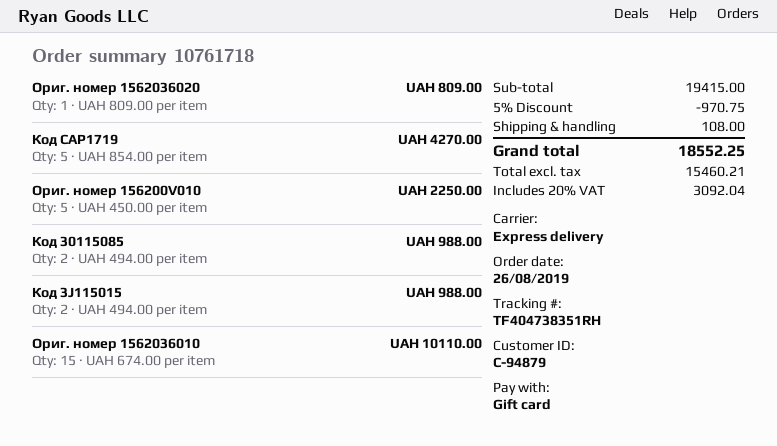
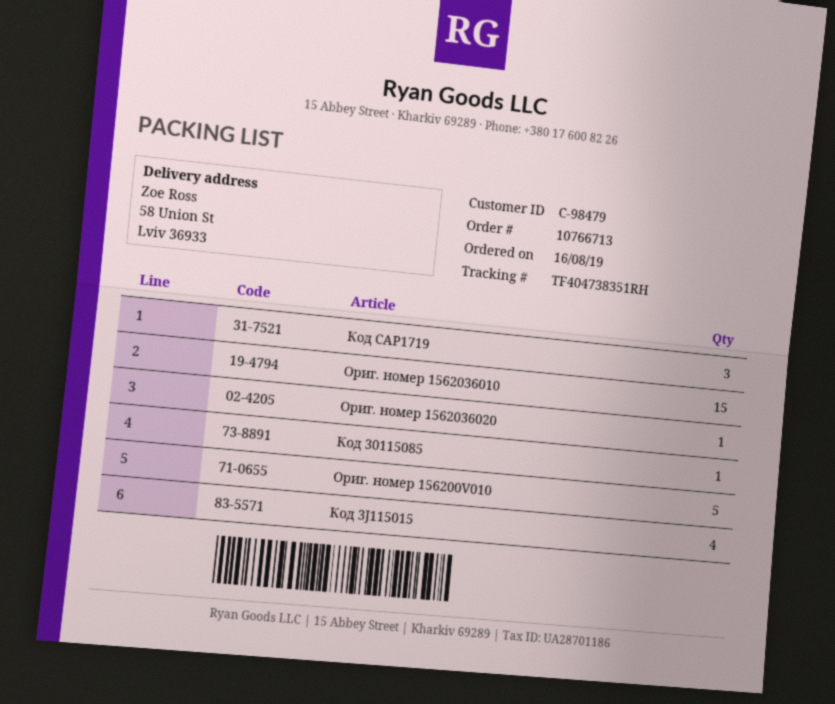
order number: 10761718 -> 10766713
order date: 2019-08-26 -> 2019-08-16
customer number: C-94879 -> C-98479
Код CAP1719: 5 -> 3
Код 30115085: 2 -> 1
Код 3J115015: 2 -> 4

